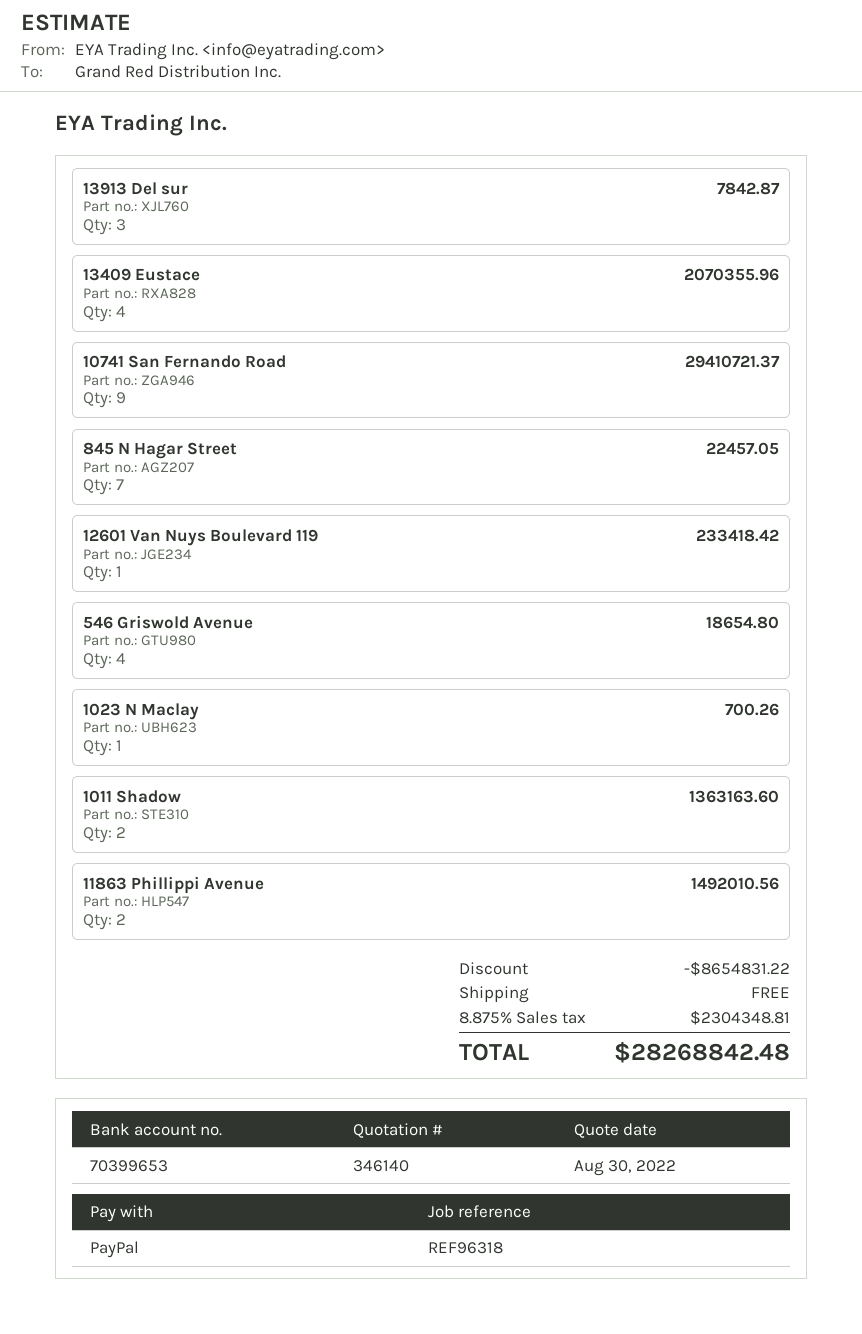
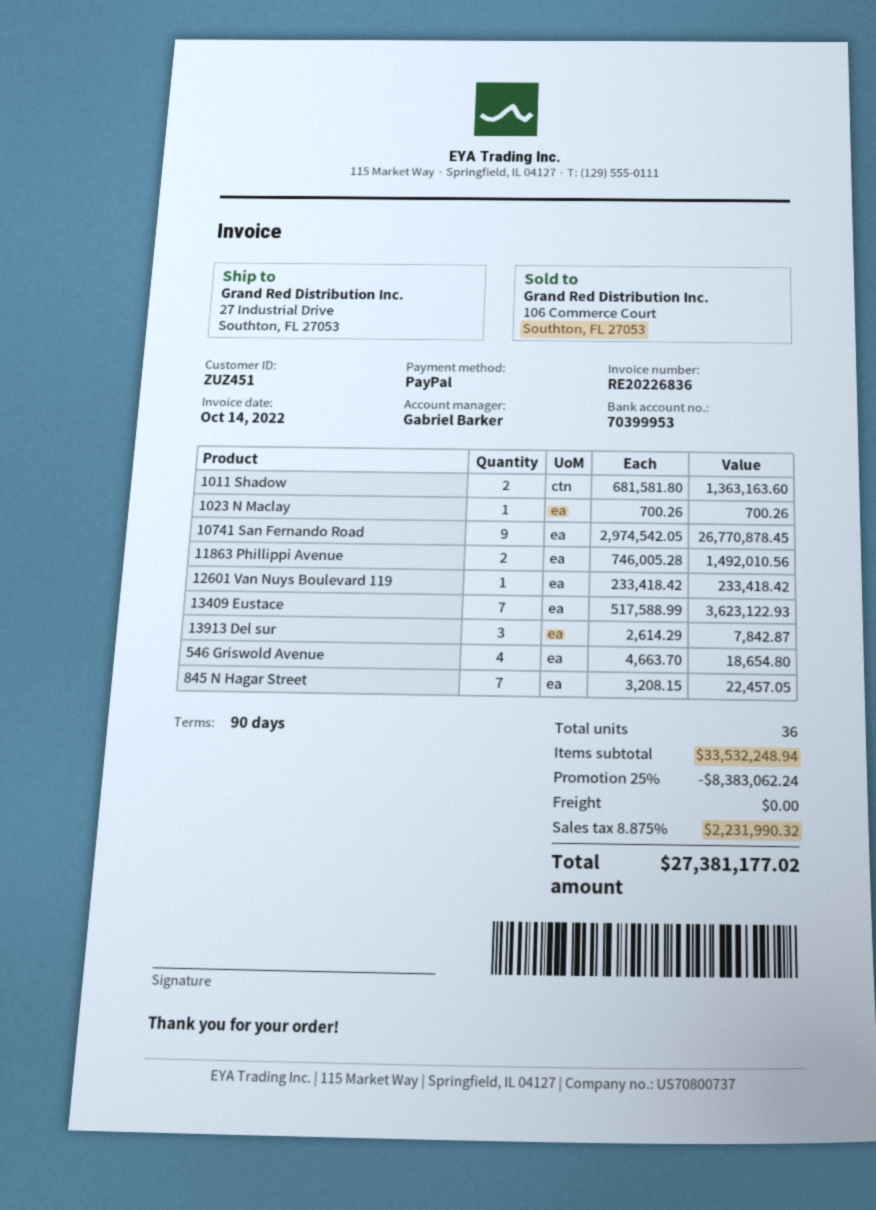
bank account: 70399653 -> 70399953
13409 Eustace: 4 for 2070355.96 -> 7 for 3623122.93
10741 San Fernando Road: 9 for 29410721.37 -> 9 for 26770878.45
discount: 8654831.22 -> 8383062.24
tax: 8.875% = 2304348.81 -> 8.875% = 2231990.32
total: 28268842.48 -> 27381177.02

